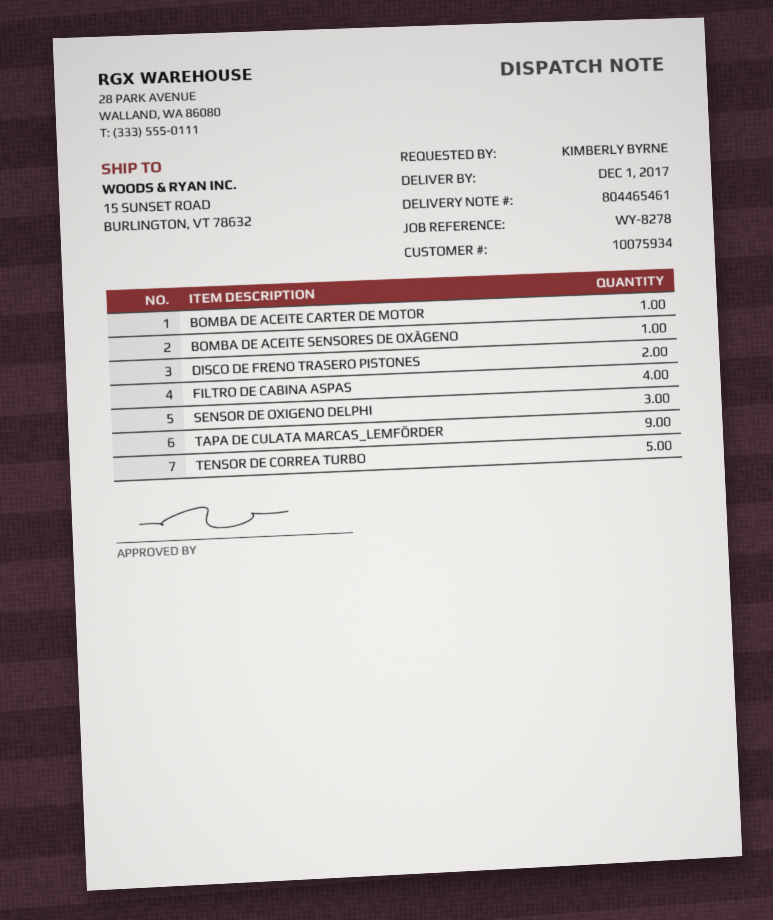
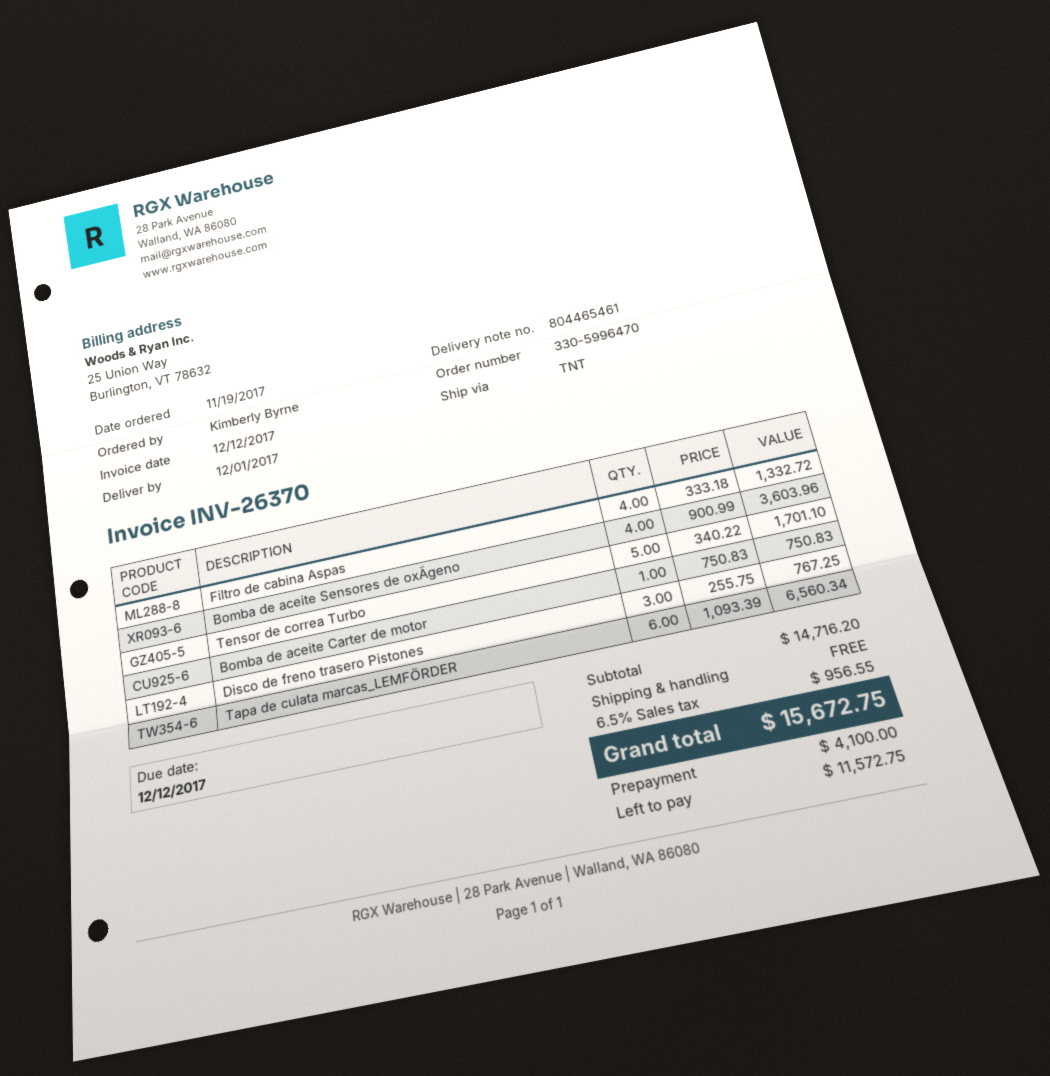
BOMBA DE ACEITE SENSORES DE OXÃGENO: 1 -> 4
DISCO DE FRENO TRASERO PISTONES: 2 -> 3
SENSOR DE OXIGENO DELPHI: 3 -> none
TAPA DE CULATA MARCAS_LEMFÖRDER: 9 -> 6

